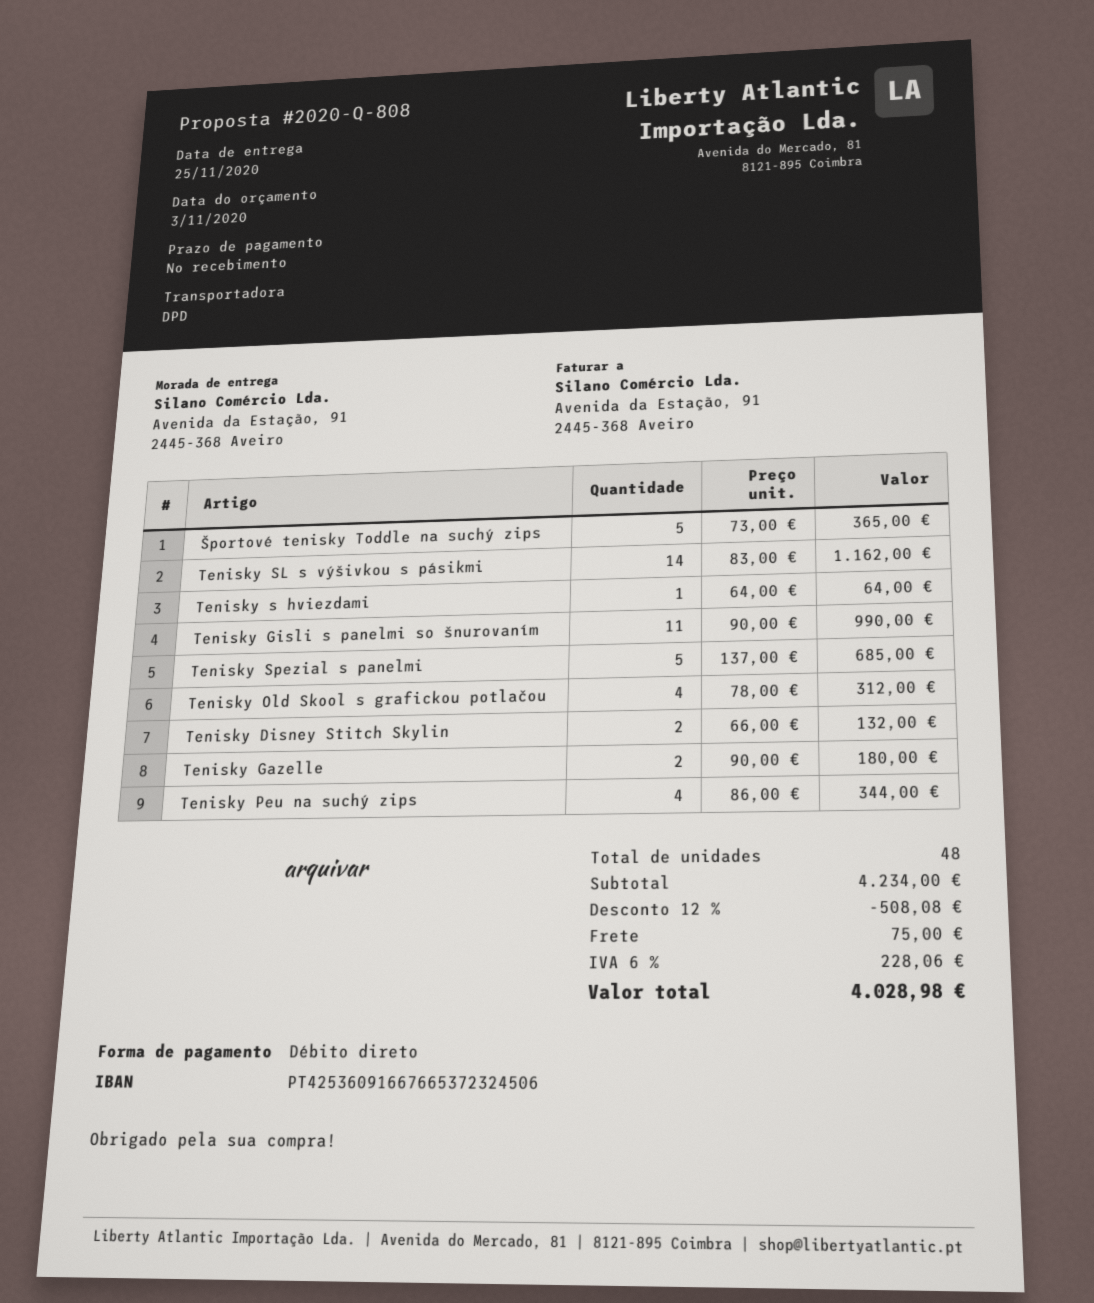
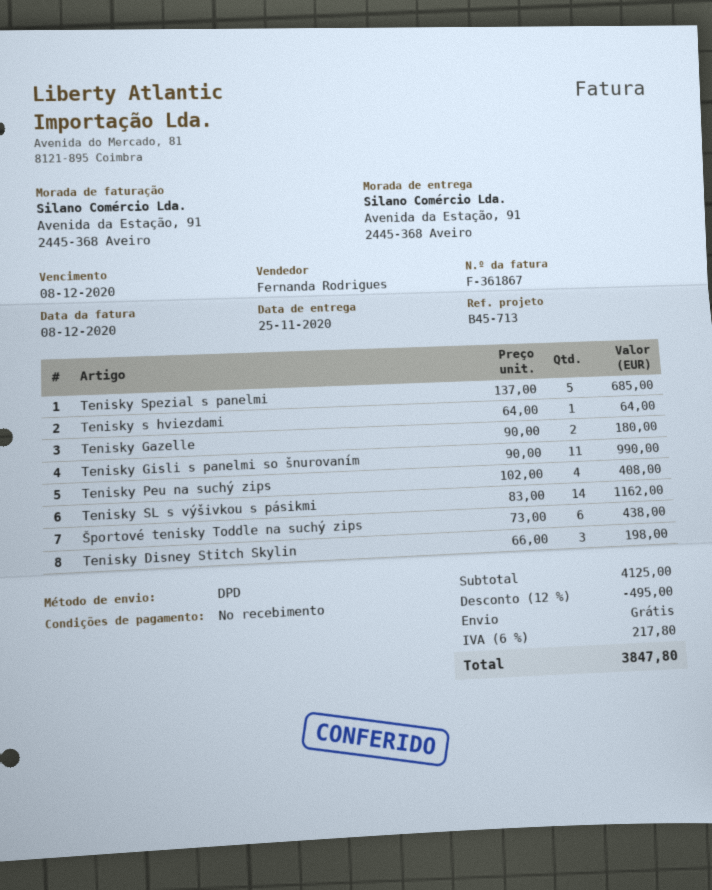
Športové tenisky Toddle na suchý zips: 5 x 73.00 = 365.00 -> 6 x 73.00 = 438.00
Tenisky Old Skool s grafickou potlačou: 4 x 78.00 = 312.00 -> none
Tenisky Disney Stitch Skylin: 2 x 66.00 = 132.00 -> 3 x 66.00 = 198.00
Tenisky Peu na suchý zips: 4 x 86.00 = 344.00 -> 4 x 102.00 = 408.00
subtotal: 4234.00 -> 4125.00
discount: 12% = 508.08 -> 12% = 495.00
shipping: 75.00 -> 0.00
tax: 6% = 228.06 -> 6% = 217.80
total: 4028.98 -> 3847.80

